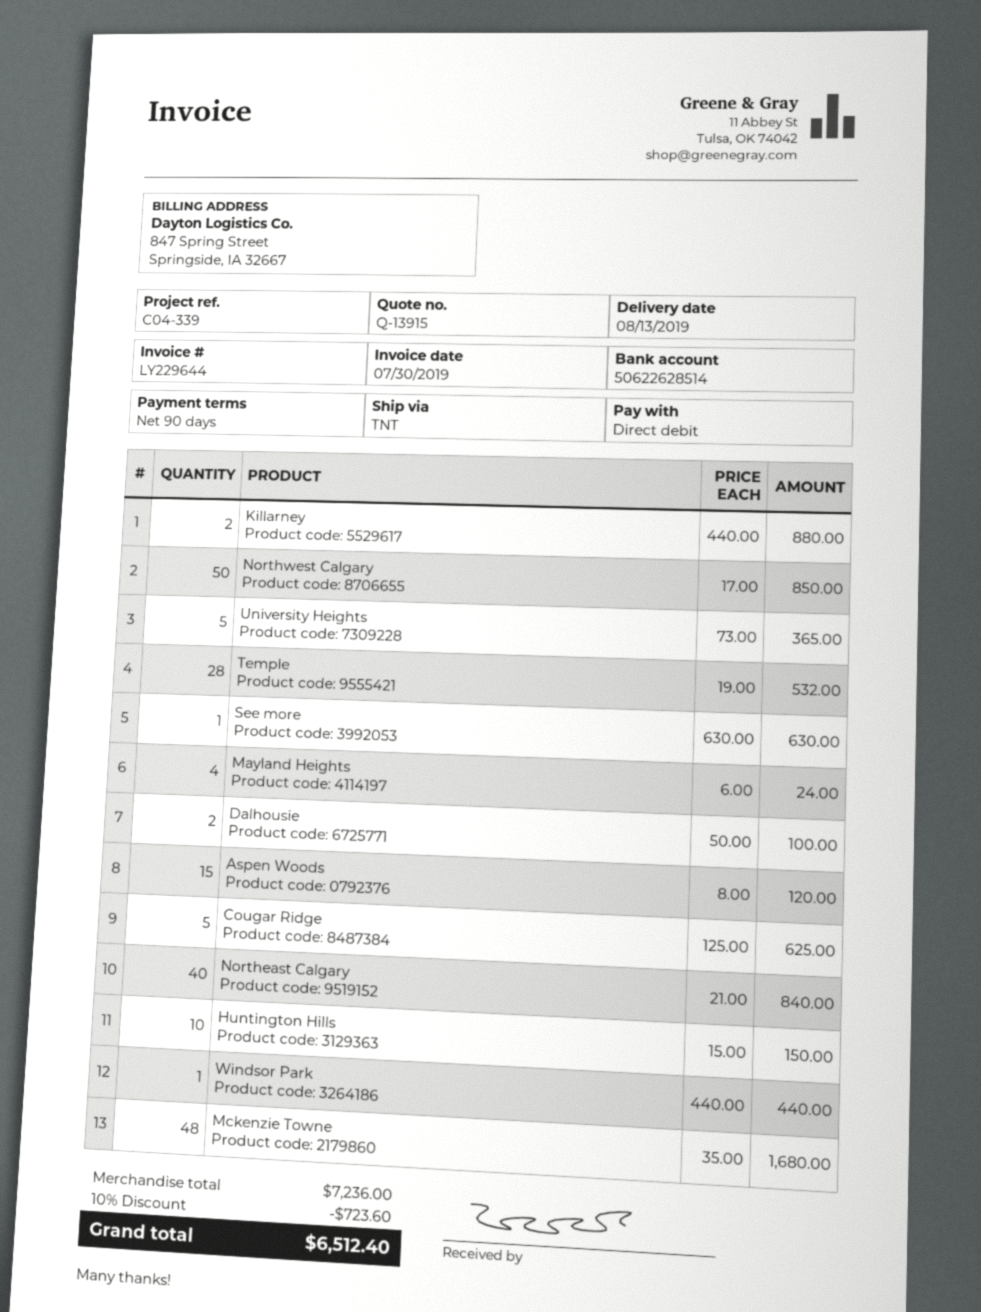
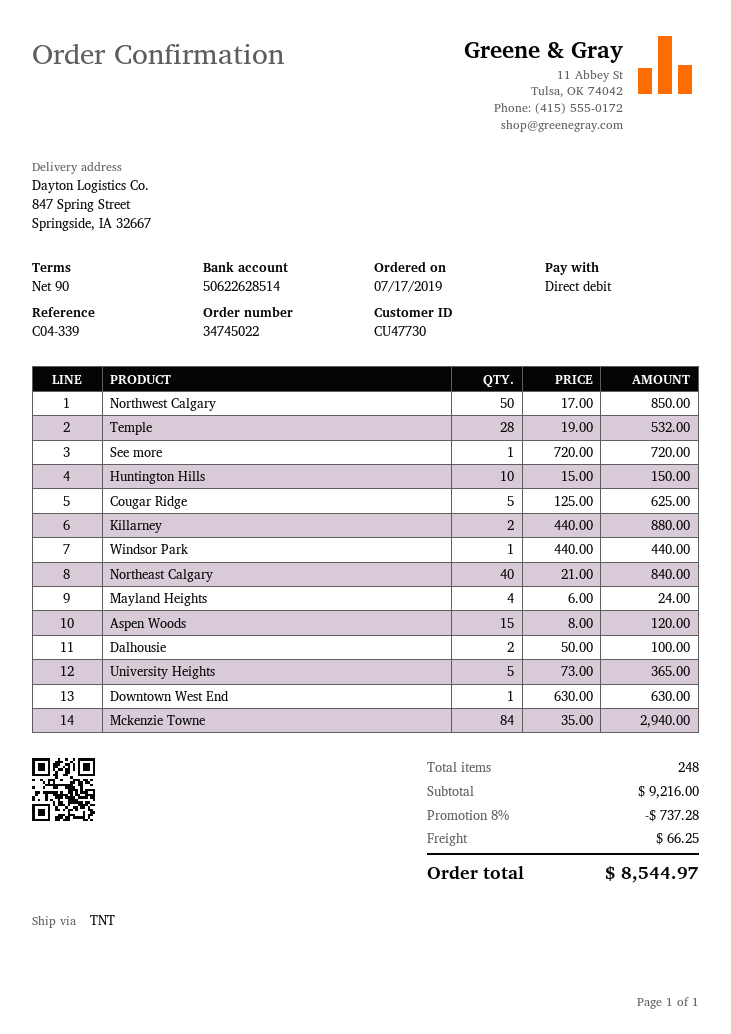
See more: 1 x 630.00 = 630.00 -> 1 x 720.00 = 720.00
Mckenzie Towne: 48 x 35.00 = 1680.00 -> 84 x 35.00 = 2940.00
Downtown West End: none -> 1 x 630.00 = 630.00
subtotal: 7236.00 -> 9216.00
discount: 10% = 723.60 -> 8% = 737.28
shipping: none -> 66.25
total: 6512.40 -> 8544.97

